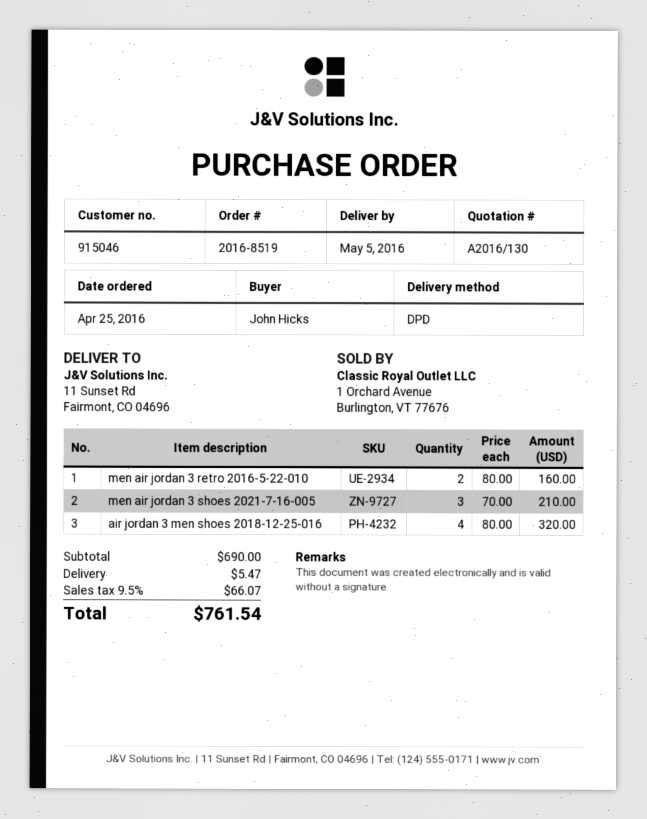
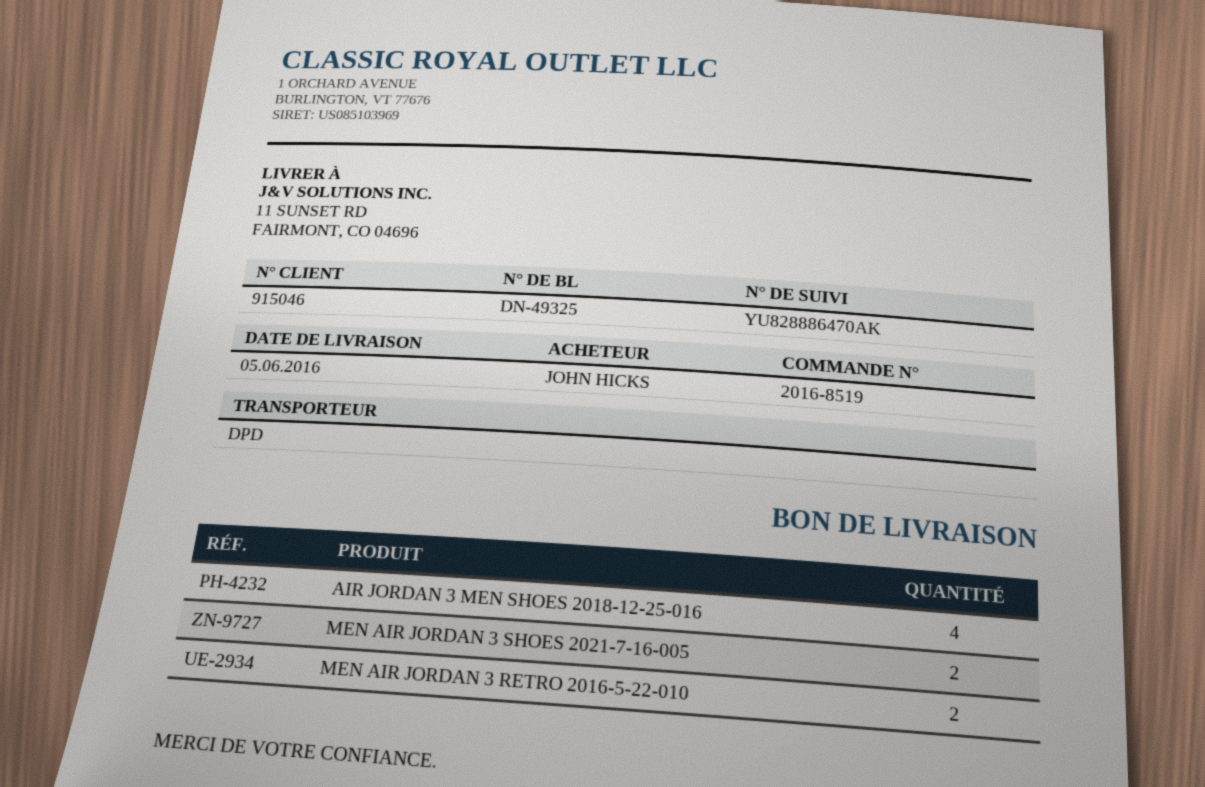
delivery date: 2016-05-05 -> 2016-06-05
men air jordan 3 shoes 2021-7-16-005: 3 -> 2

